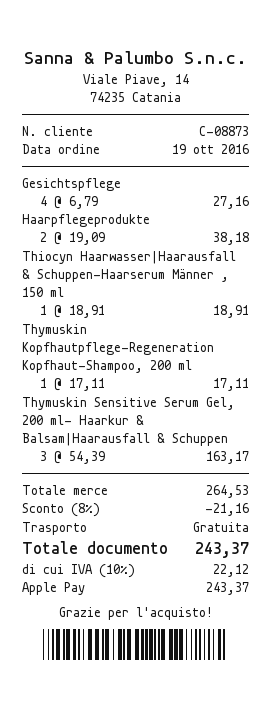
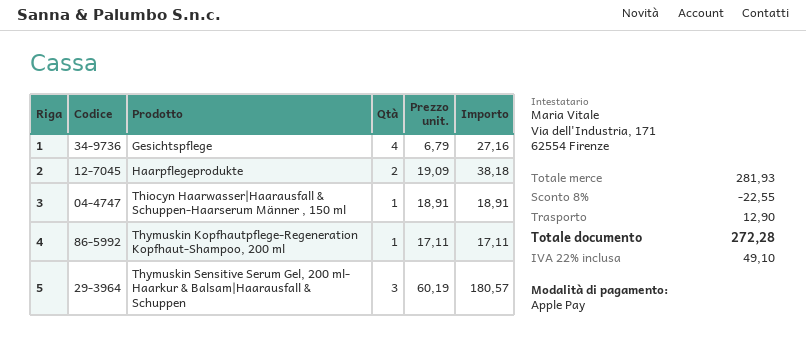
Thymuskin Sensitive Serum Gel, 200 ml- Haarkur & Balsam|Haarausfall & Schuppen: 3 x 54.39 = 163.17 -> 3 x 60.19 = 180.57
subtotal: 264.53 -> 281.93
discount: 8% = 21.16 -> 8% = 22.55
shipping: 0.00 -> 12.90
tax: 10% = 22.12 -> 22% = 49.10
total: 243.37 -> 272.28

